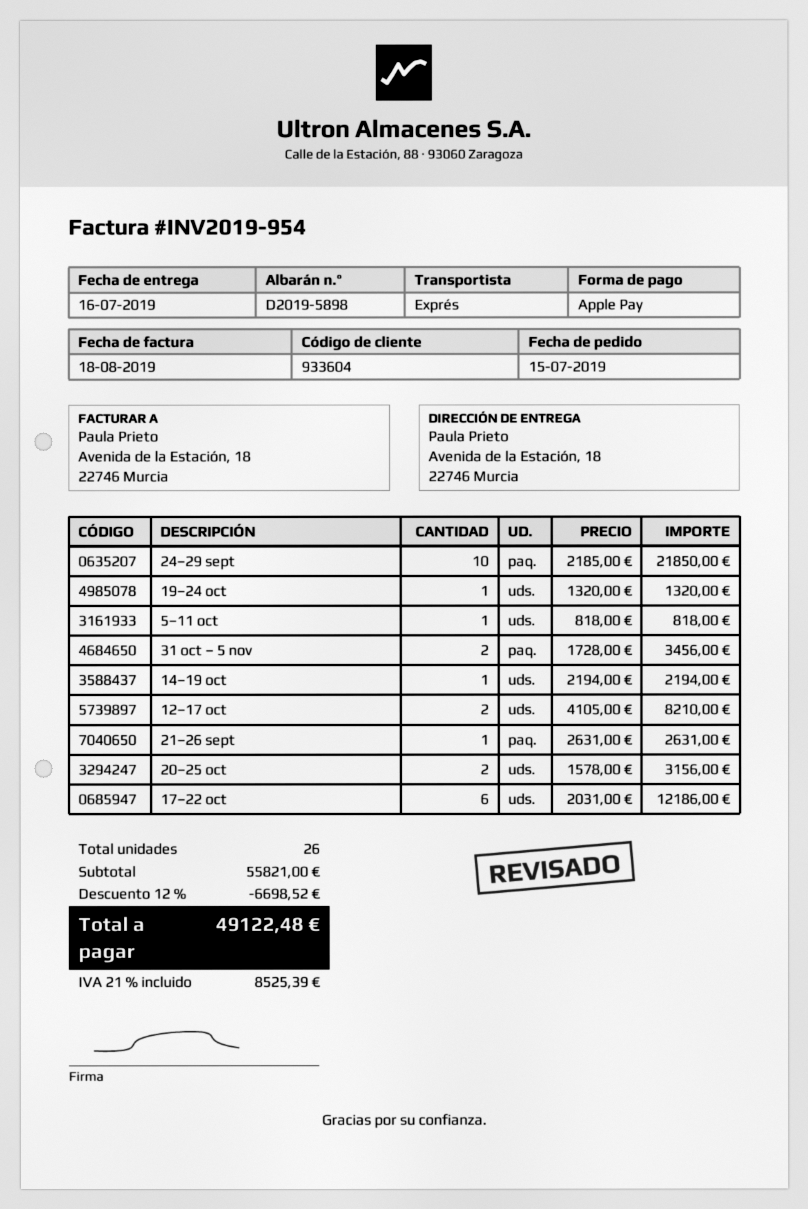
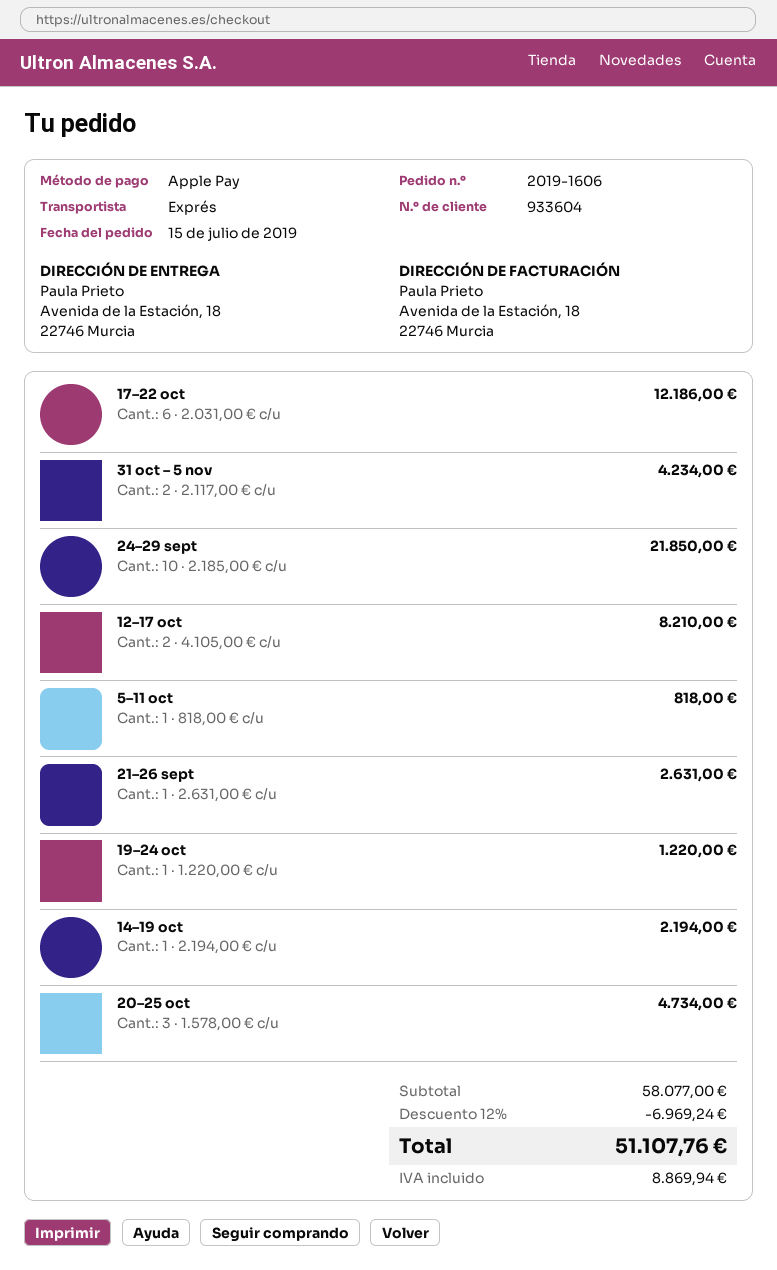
19–24 oct: 1 x 1320.00 = 1320.00 -> 1 x 1220.00 = 1220.00
31 oct – 5 nov: 2 x 1728.00 = 3456.00 -> 2 x 2117.00 = 4234.00
20–25 oct: 2 x 1578.00 = 3156.00 -> 3 x 1578.00 = 4734.00
subtotal: 55821.00 -> 58077.00
discount: 12% = 6698.52 -> 12% = 6969.24
tax: 8525.39 -> 8869.94
total: 49122.48 -> 51107.76

